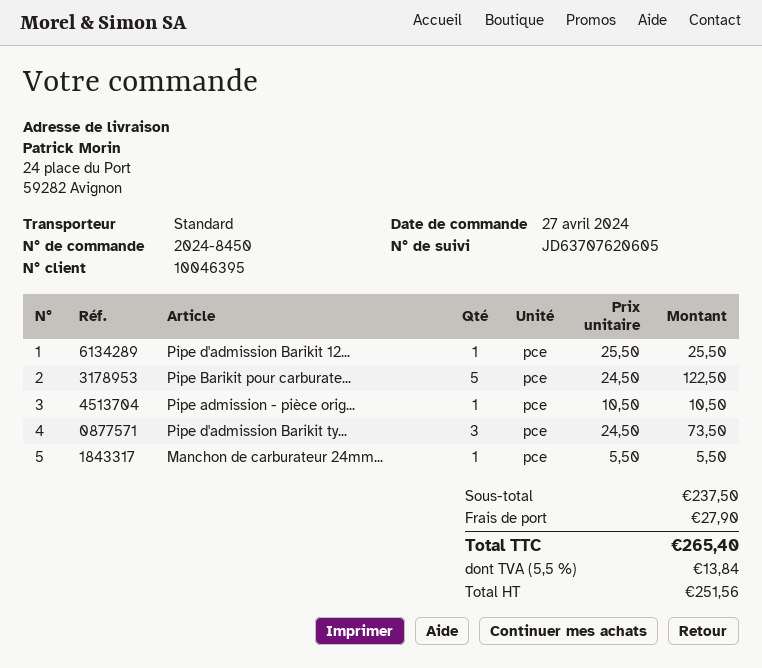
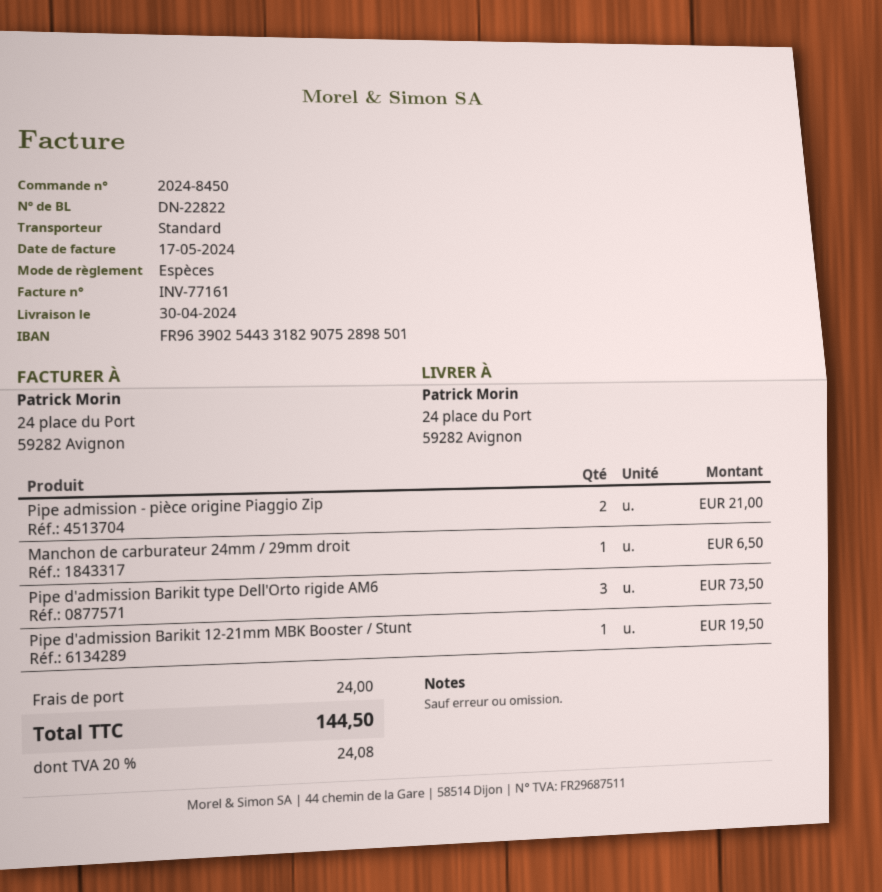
Pipe d'admission Barikit 12...: 1 for 25.50 -> 1 for 19.50
Pipe Barikit pour carburate...: 5 for 122.50 -> none
Pipe admission - pièce orig...: 1 for 10.50 -> 2 for 21.00
Manchon de carburateur 24mm...: 1 for 5.50 -> 1 for 6.50
shipping: 27.90 -> 24.00
tax: 5.5% = 13.84 -> 20% = 24.08
total: 265.40 -> 144.50

